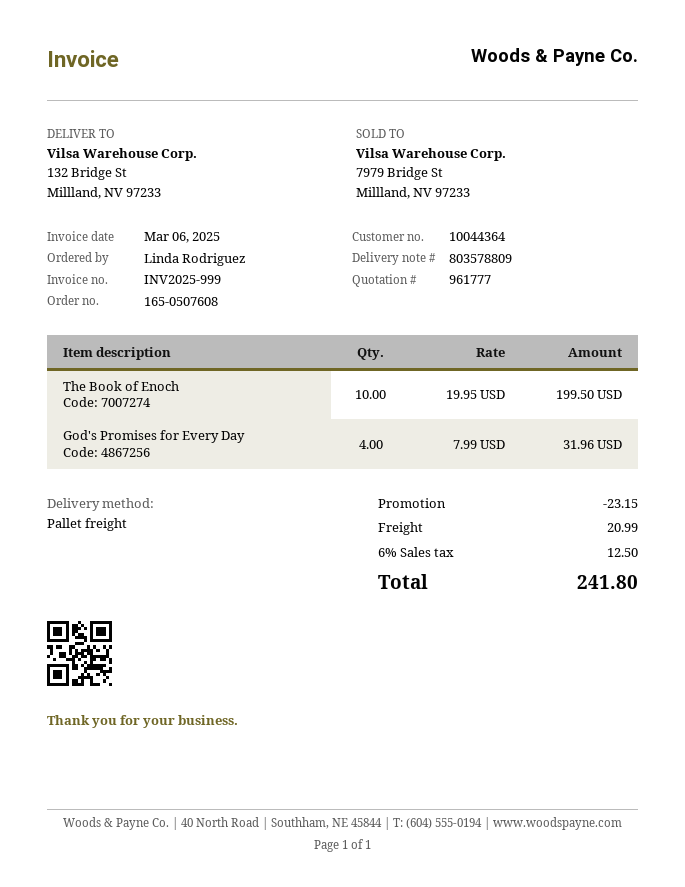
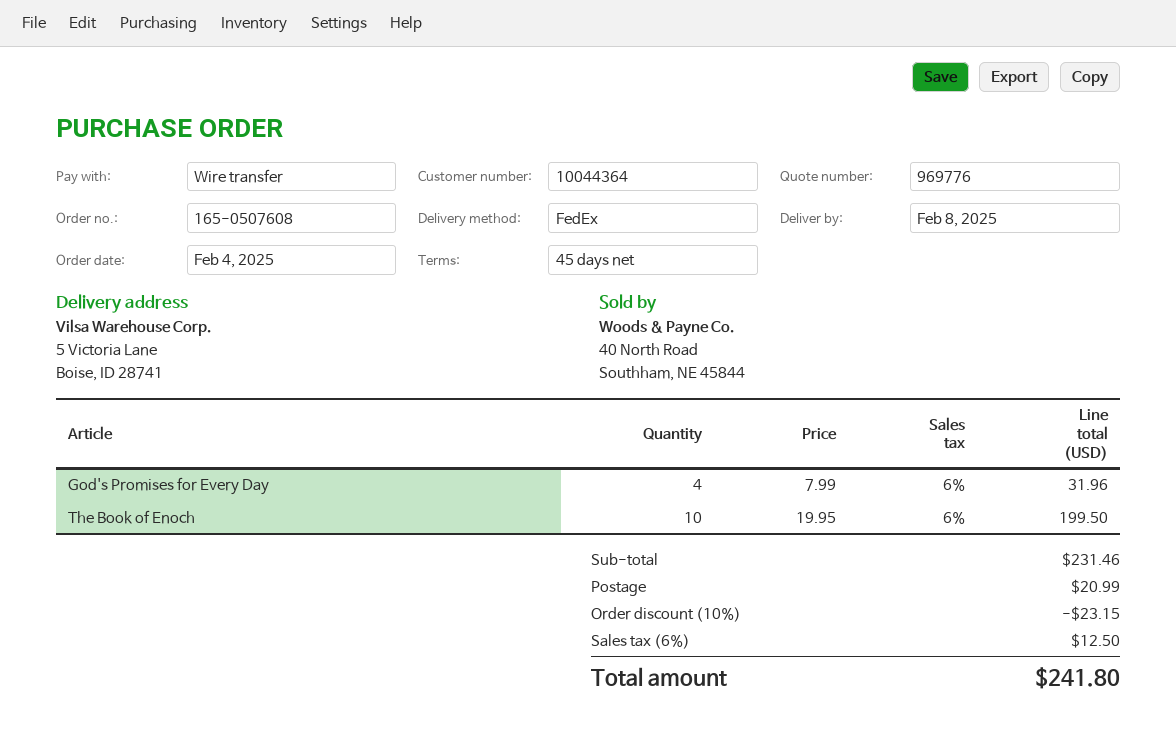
quote number: 961777 -> 969776
shipping method: pallet freight -> FedEx
ship to: 132 Bridge St, Millland, NV 97233 -> 5 Victoria Lane, Boise, ID 28741

